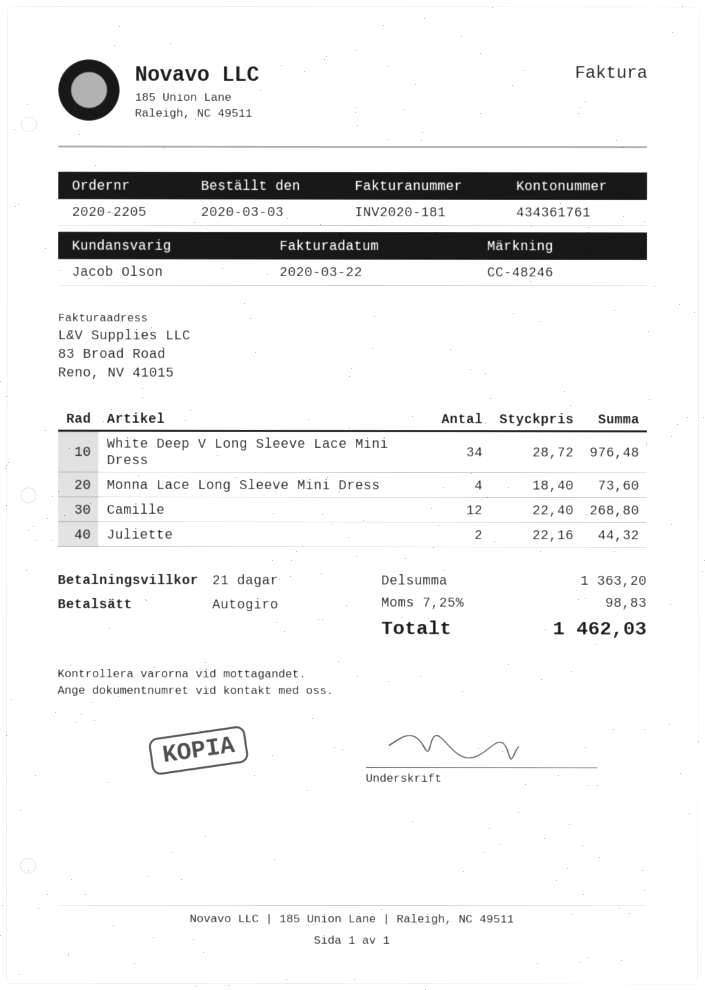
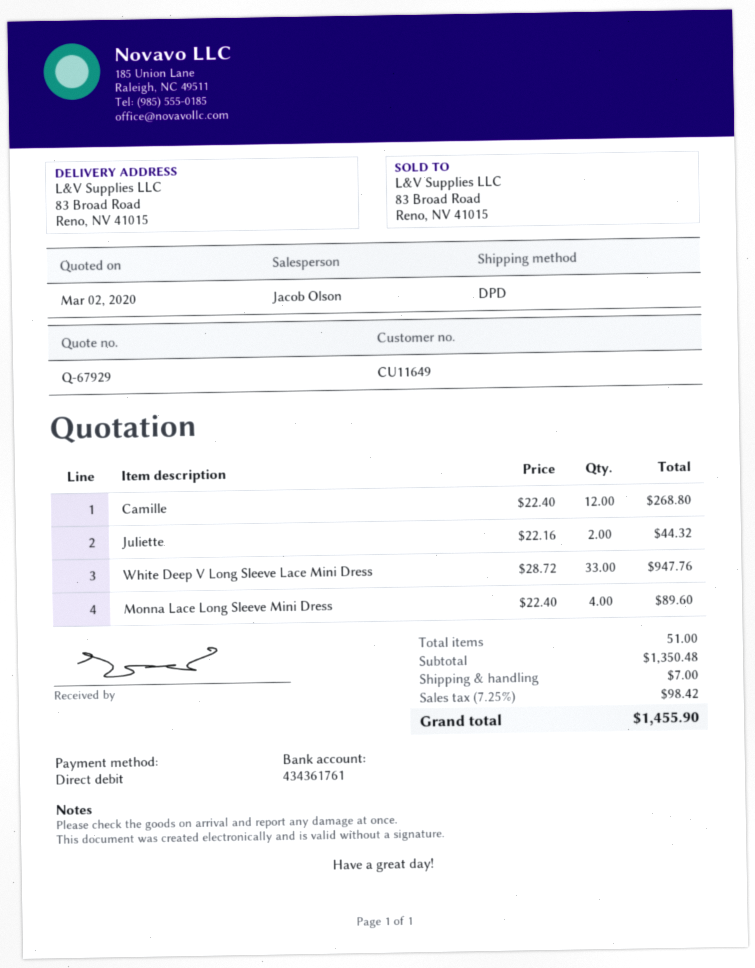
White Deep V Long Sleeve Lace Mini Dress: 34 x 28.72 = 976.48 -> 33 x 28.72 = 947.76
Monna Lace Long Sleeve Mini Dress: 4 x 18.40 = 73.60 -> 4 x 22.40 = 89.60
subtotal: 1363.20 -> 1350.48
shipping: none -> 7.00
tax: 7.25% = 98.83 -> 7.25% = 98.42
total: 1462.03 -> 1455.90

